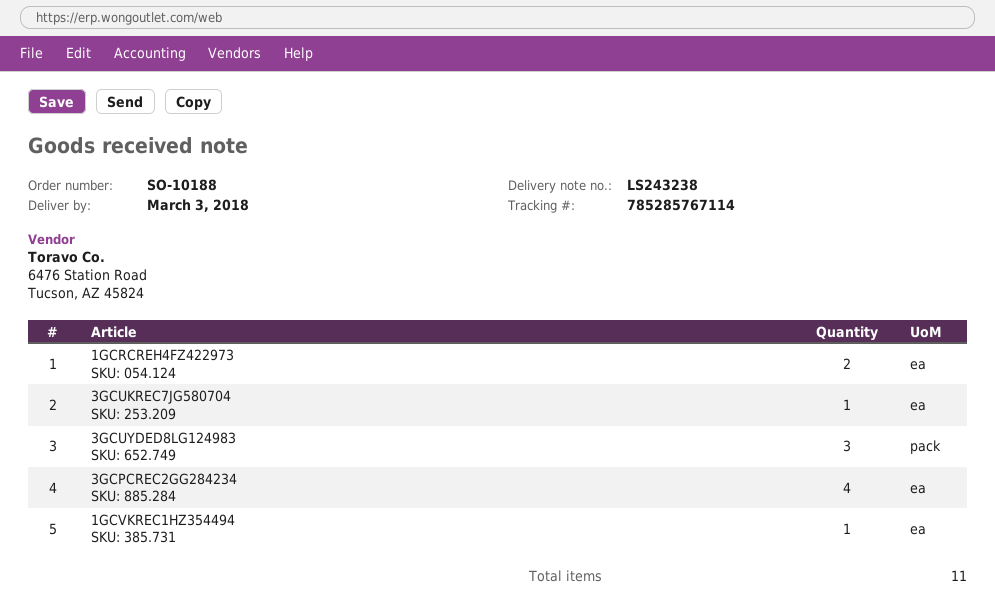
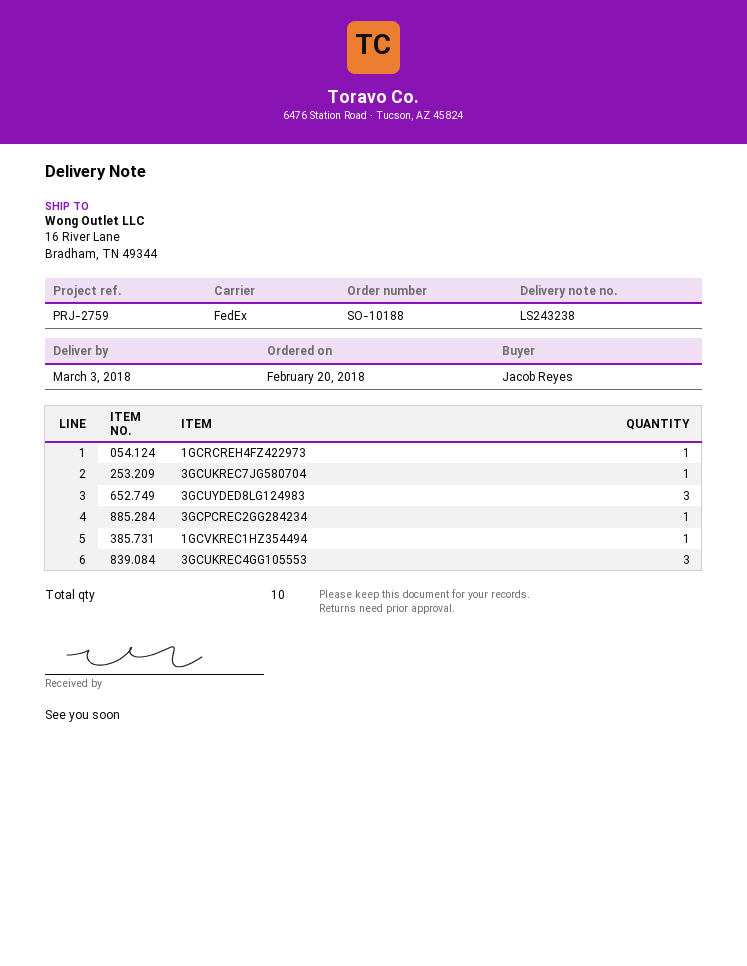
1GCRCREH4FZ422973: 2 -> 1
3GCPCREC2GG284234: 4 -> 1
3GCUKREC4GG105553: none -> 3
total quantity: 11 -> 10

